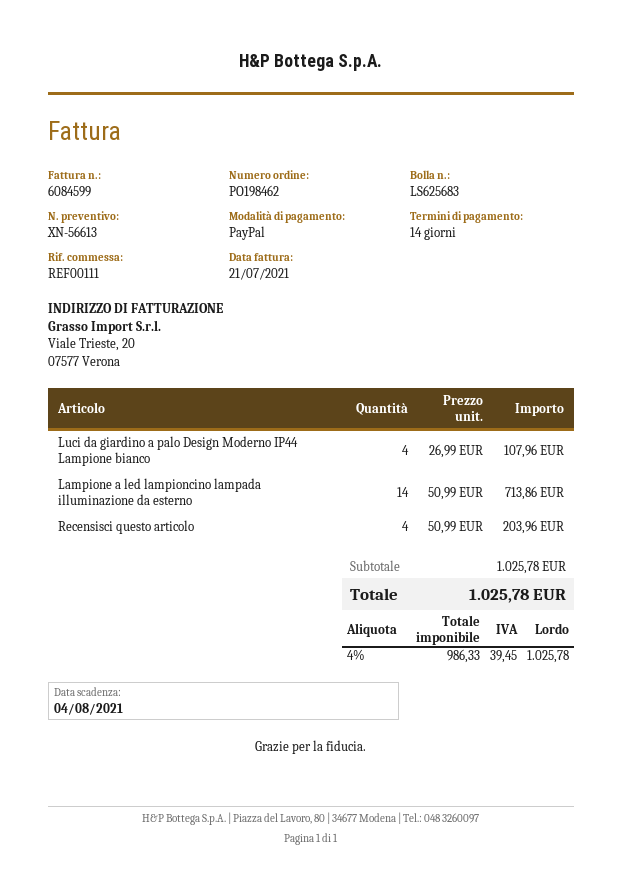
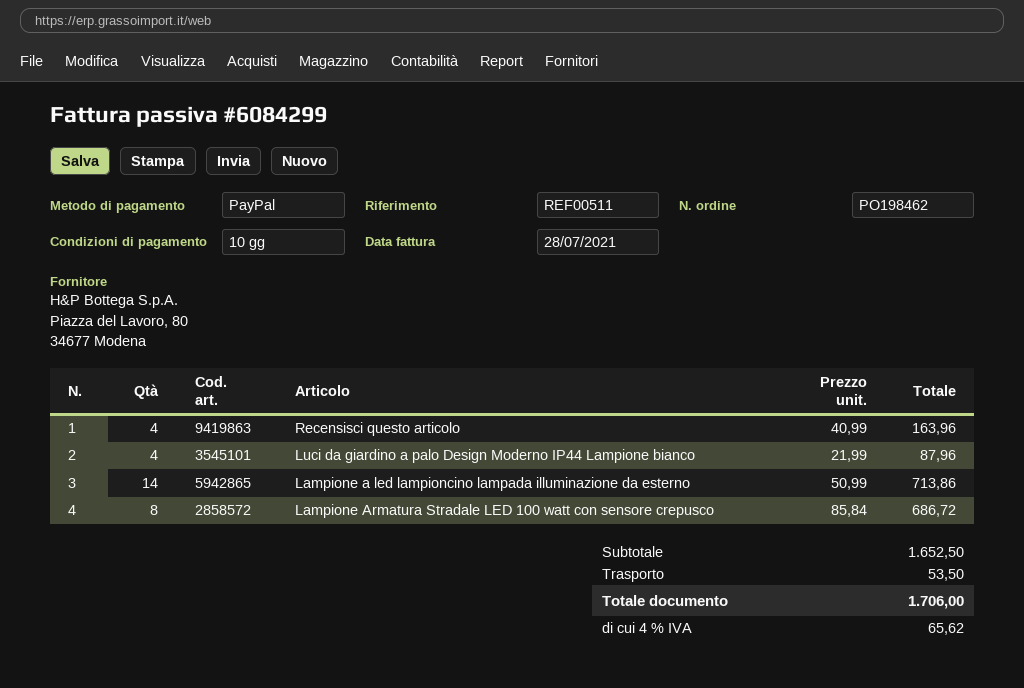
invoice number: 6084599 -> 6084299
invoice date: 2021-07-21 -> 2021-07-28
payment terms: 14 days -> 10 days
reference: REF00111 -> REF00511
Luci da giardino a palo Design Moderno IP44 Lampione bianco: 4 x 26.99 = 107.96 -> 4 x 21.99 = 87.96
Recensisci questo articolo: 4 x 50.99 = 203.96 -> 4 x 40.99 = 163.96
Lampione Armatura Stradale LED 100 watt con sensore crepusco: none -> 8 x 85.84 = 686.72
subtotal: 1025.78 -> 1652.50
shipping: none -> 53.50
tax: 4% = 39.45 -> 4% = 65.62
total: 1025.78 -> 1706.00

